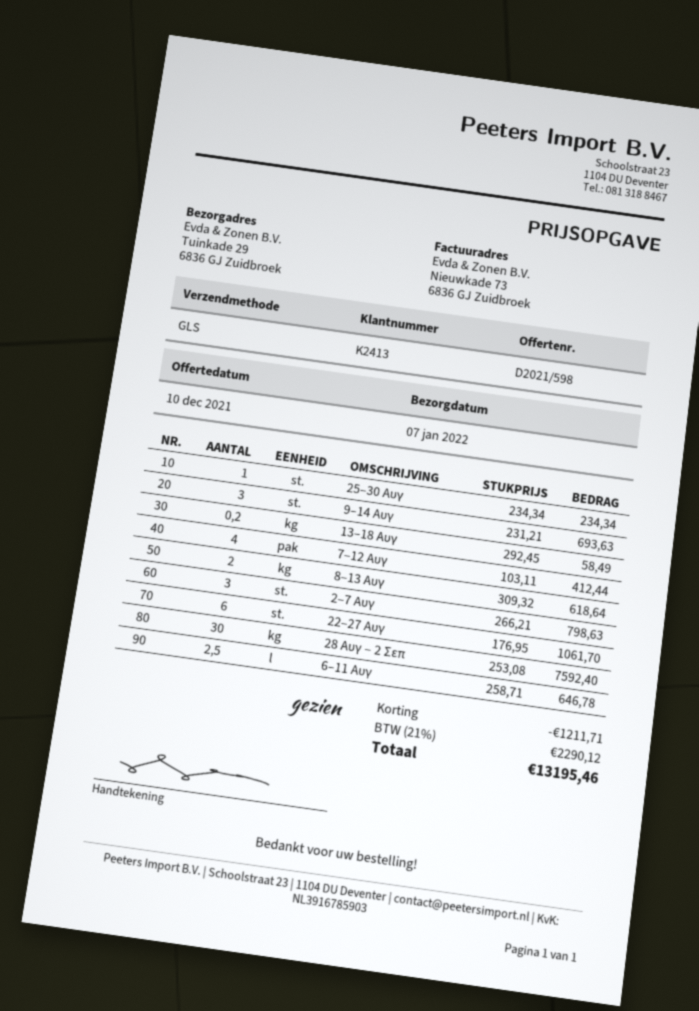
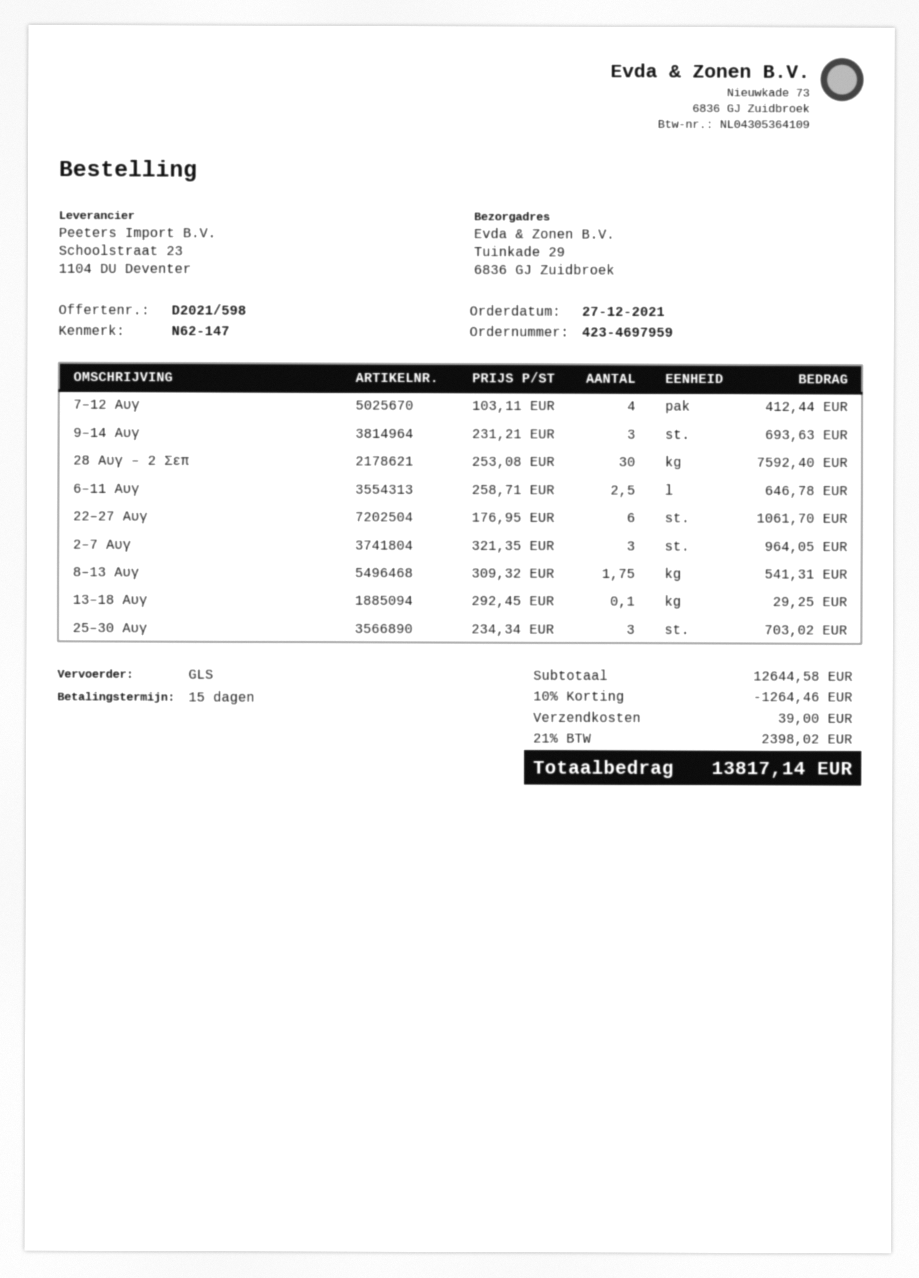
25–30 Αυγ: 1 x 234.34 = 234.34 -> 3 x 234.34 = 703.02
13–18 Αυγ: 0.2 x 292.45 = 58.49 -> 0.1 x 292.45 = 29.25
8–13 Αυγ: 2 x 309.32 = 618.64 -> 1.75 x 309.32 = 541.31
2–7 Αυγ: 3 x 266.21 = 798.63 -> 3 x 321.35 = 964.05
discount: 1211.71 -> 1264.46
shipping: none -> 39.00
tax: 21% = 2290.12 -> 21% = 2398.02
total: 13195.46 -> 13817.14

